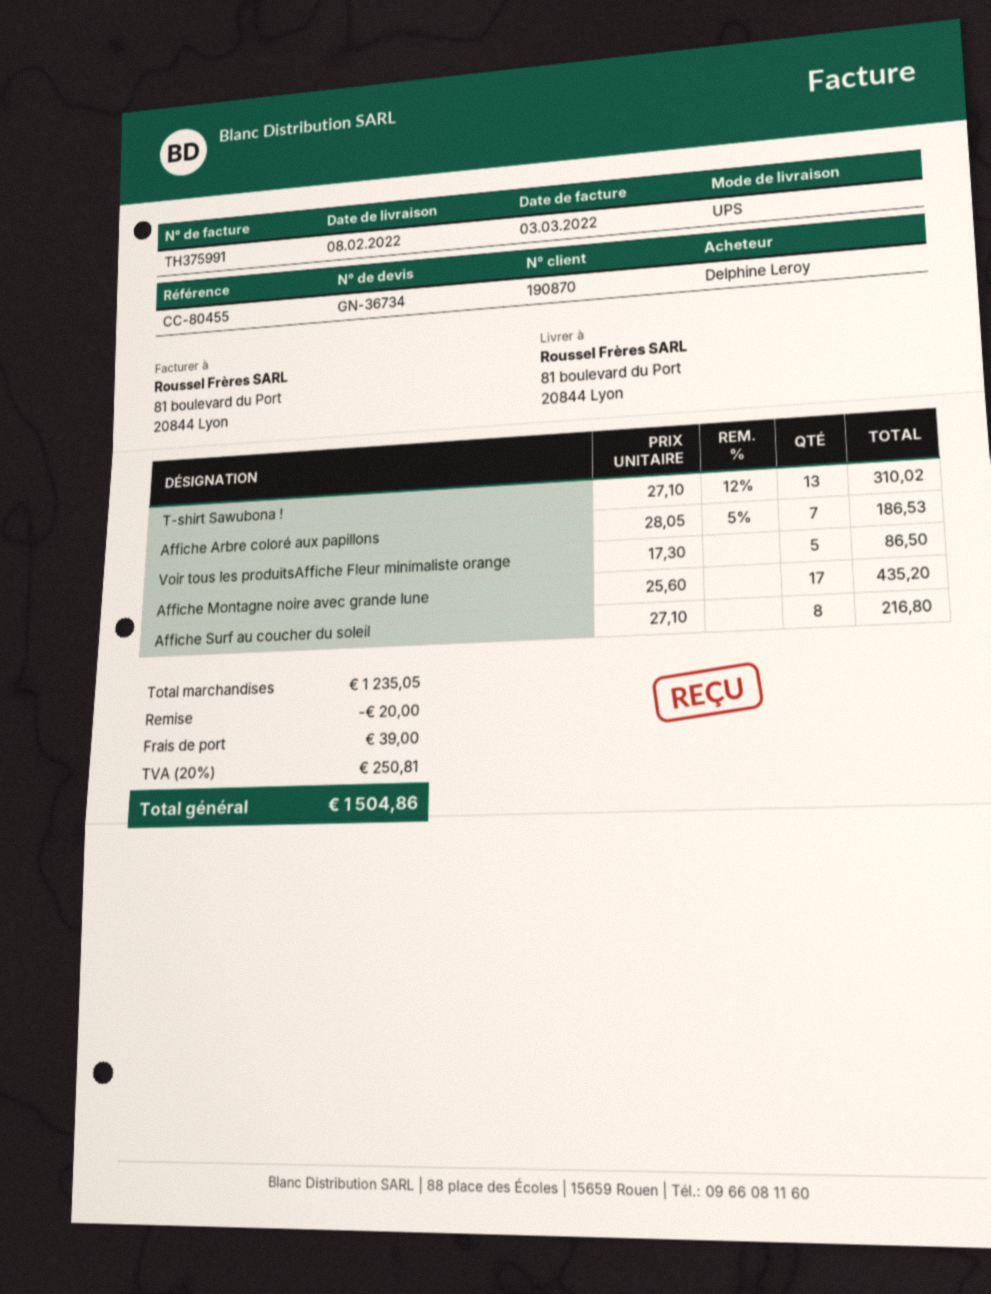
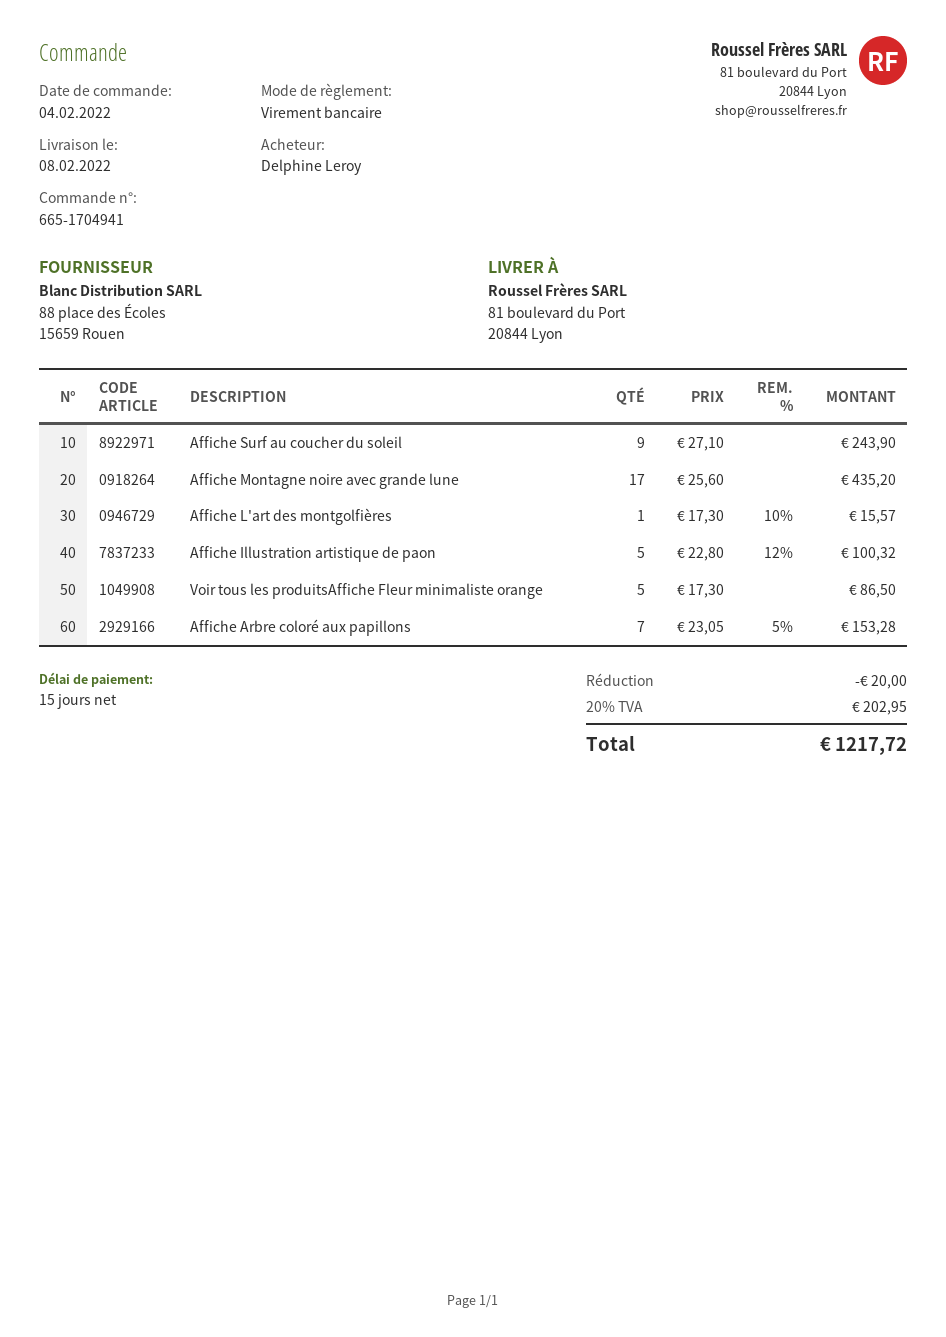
T-shirt Sawubona !: 13 x 27.10 - 12% = 310.02 -> none
Affiche Arbre coloré aux papillons: 7 x 28.05 - 5% = 186.53 -> 7 x 23.05 - 5% = 153.28
Affiche Surf au coucher du soleil: 8 x 27.10 = 216.80 -> 9 x 27.10 = 243.90
Affiche L'art des montgolfières: none -> 1 x 17.30 - 10% = 15.57
Affiche Illustration artistique de paon: none -> 5 x 22.80 - 12% = 100.32
shipping: 39.00 -> none
tax: 20% = 250.81 -> 20% = 202.95
total: 1504.86 -> 1217.72

